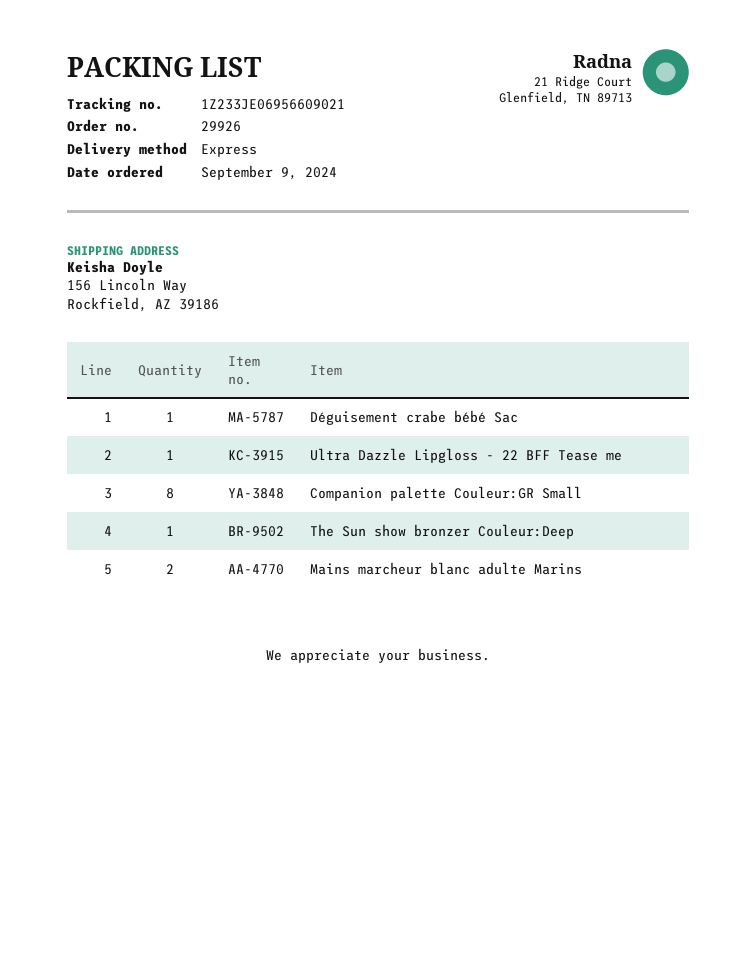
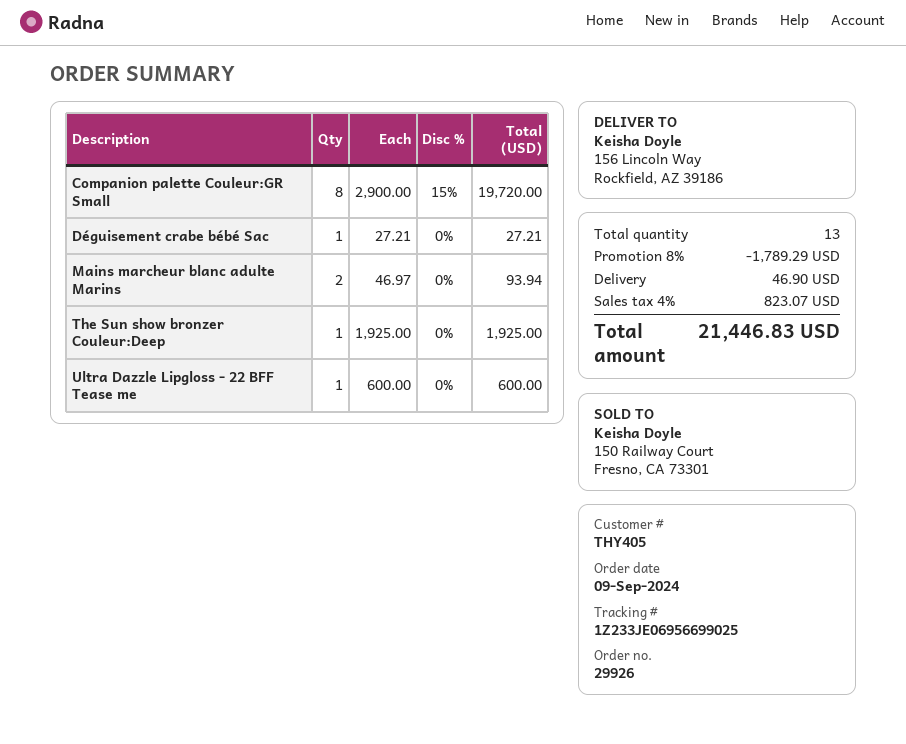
tracking number: 1Z233JE06956609021 -> 1Z233JE06956699025

